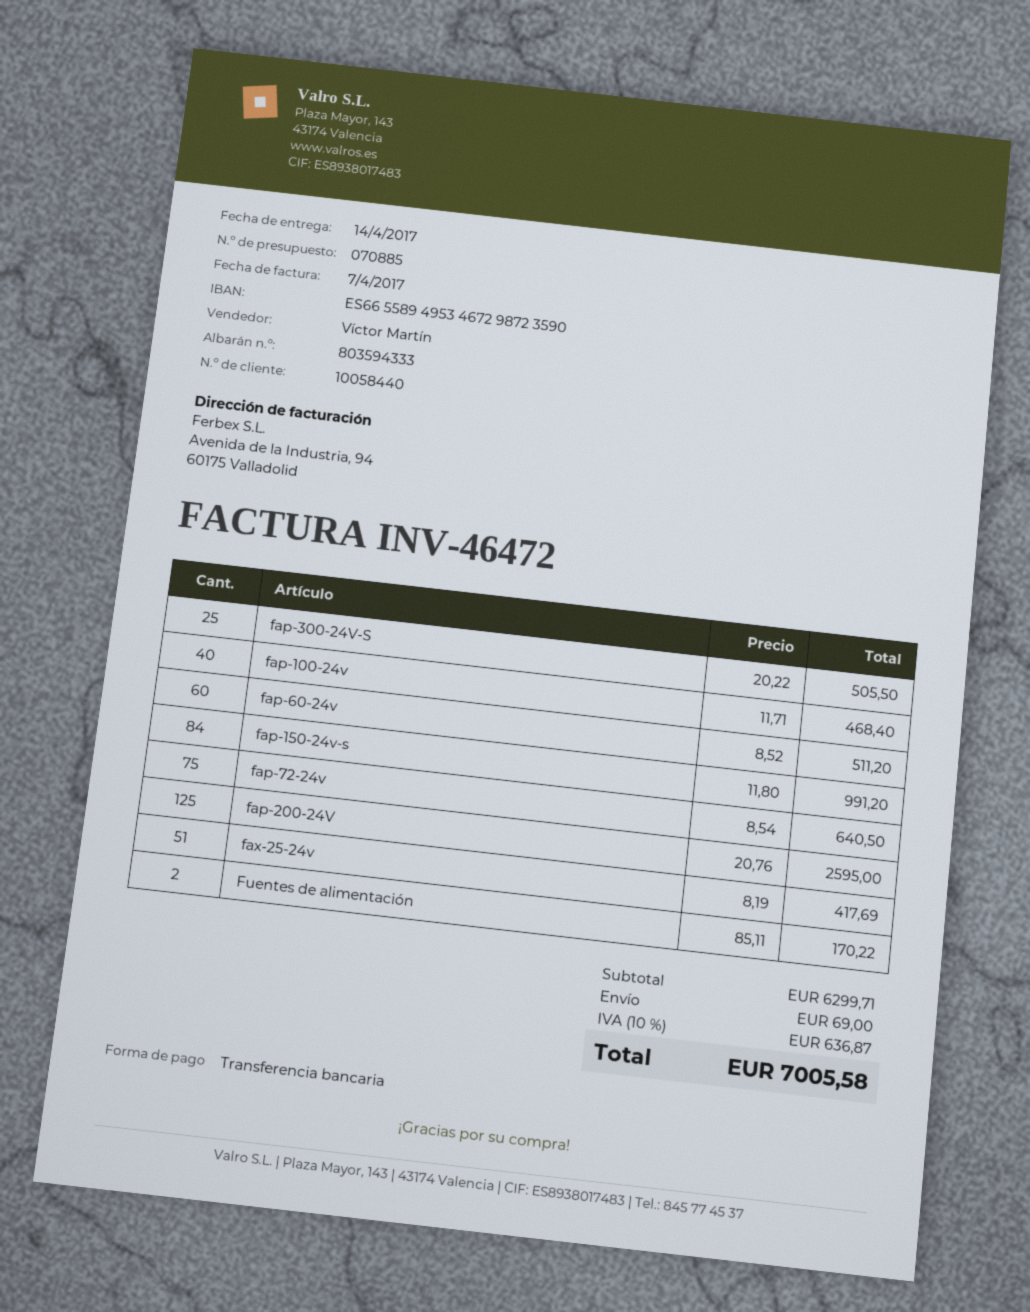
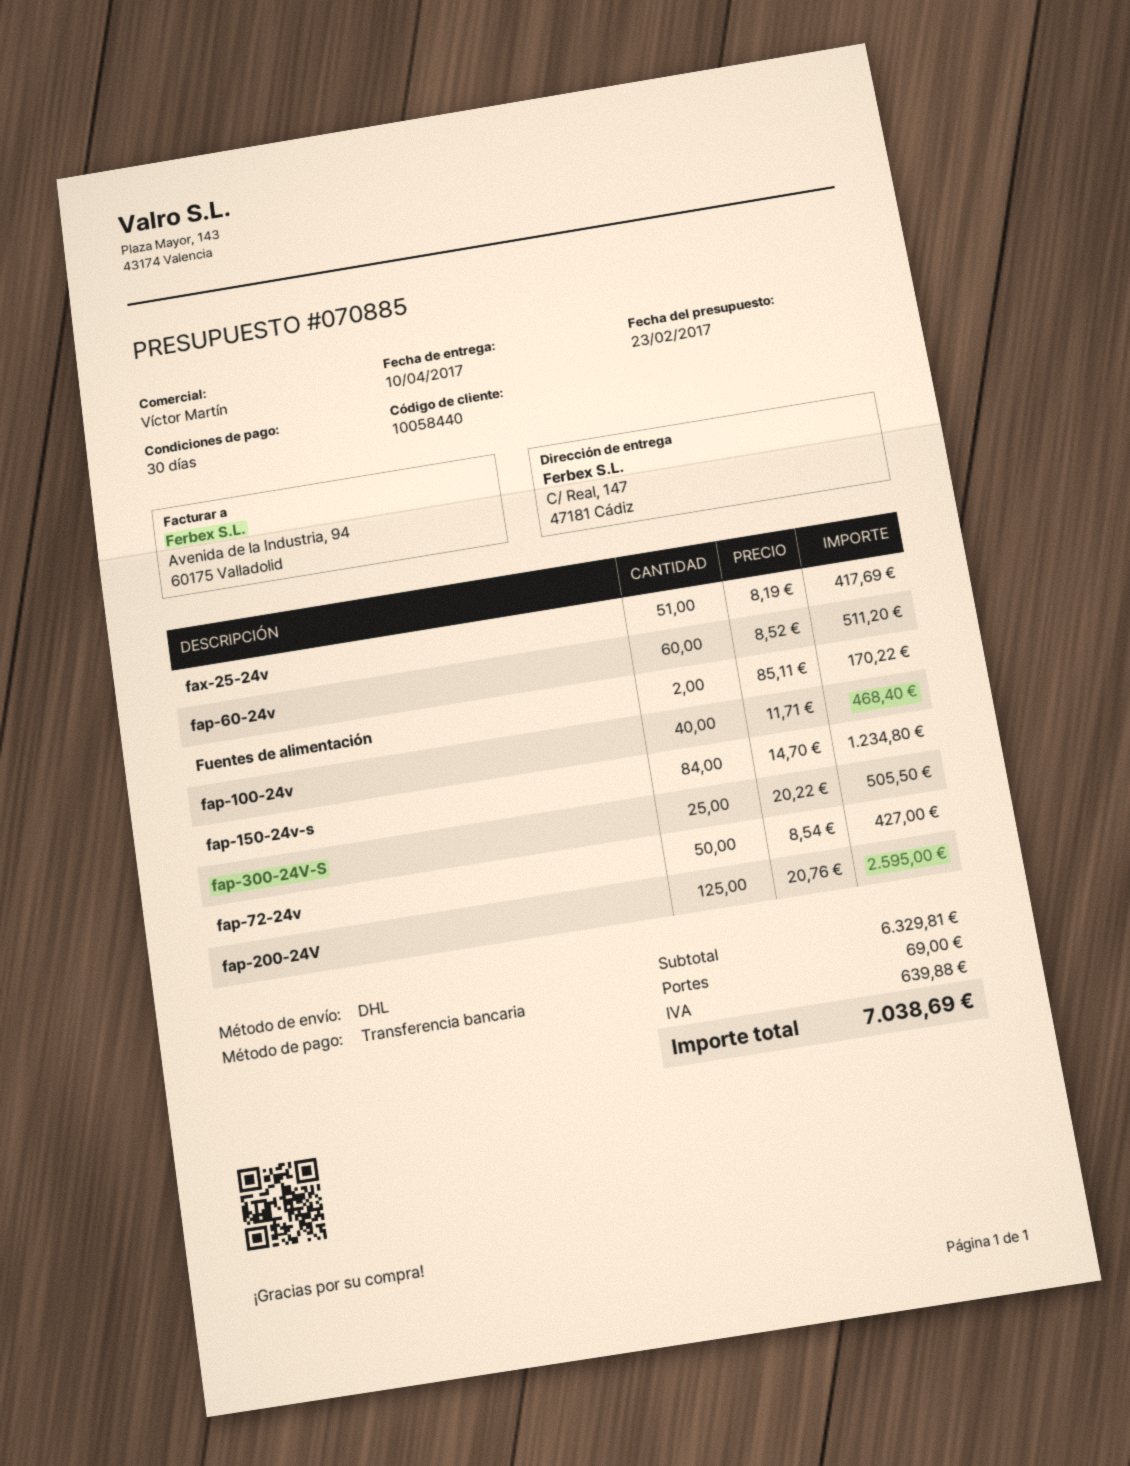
delivery date: 2017-04-14 -> 2017-04-10
fap-150-24v-s: 84 x 11.80 = 991.20 -> 84 x 14.70 = 1234.80
fap-72-24v: 75 x 8.54 = 640.50 -> 50 x 8.54 = 427.00
subtotal: 6299.71 -> 6329.81
tax: 636.87 -> 639.88
total: 7005.58 -> 7038.69

